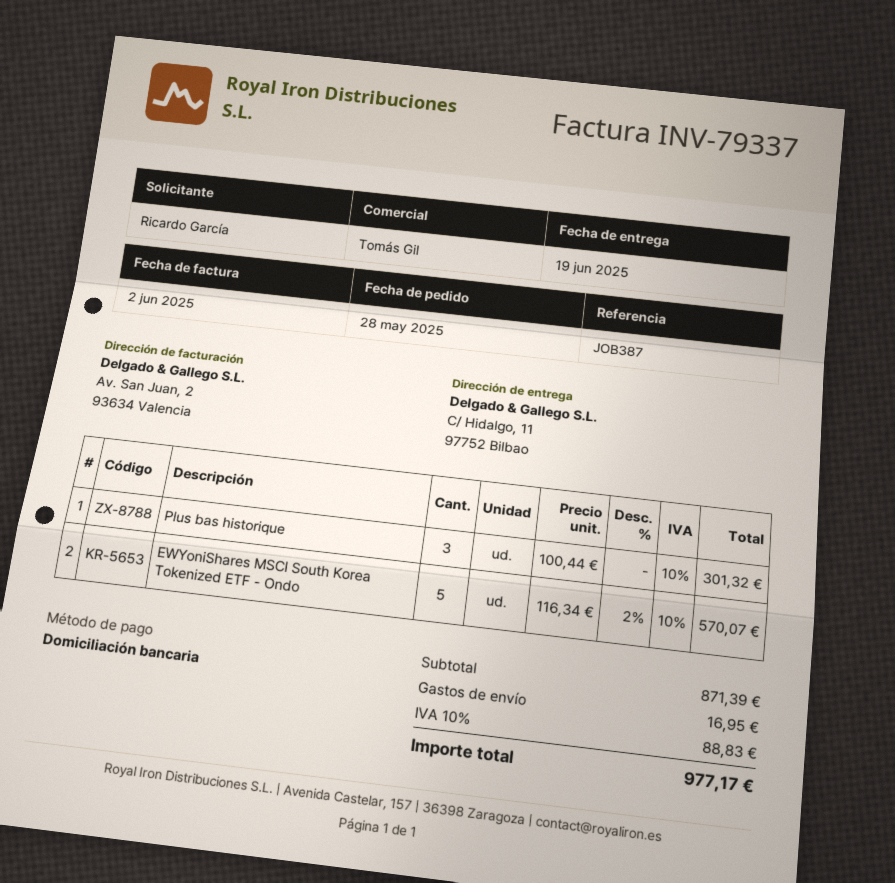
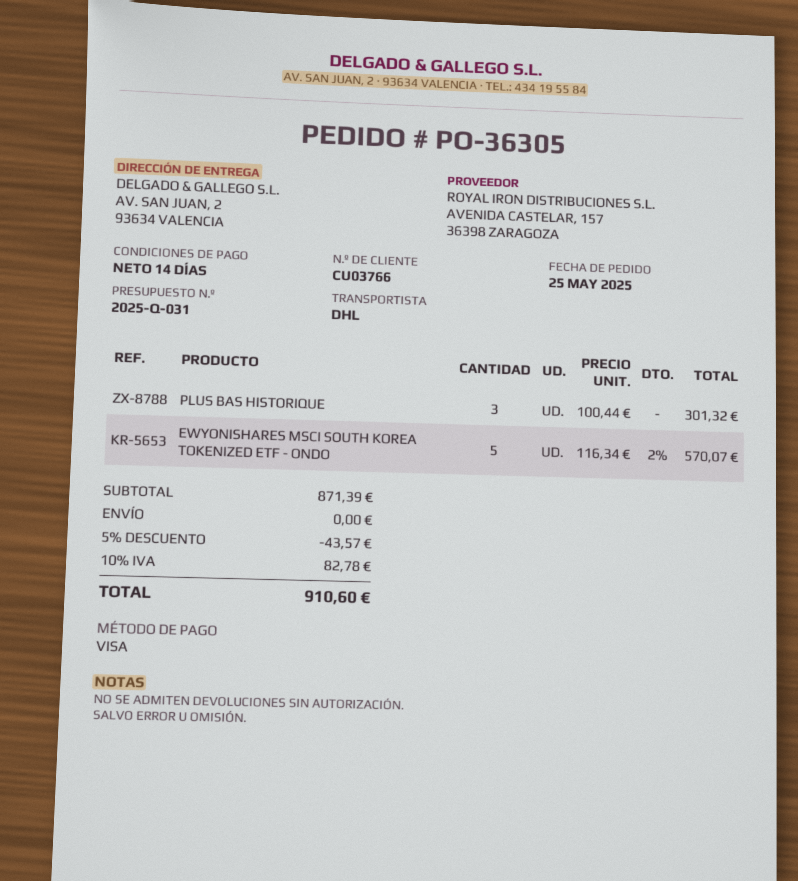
order date: 2025-05-28 -> 2025-05-25
payment method: direct debit -> Visa
ship to: C/ Hidalgo, 11, 97752 Bilbao -> AV. SAN JUAN, 2, 93634 VALENCIA
discount: none -> 5% = 43.57
shipping: 16.95 -> 0.00
tax: 10% = 88.83 -> 10% = 82.78
total: 977.17 -> 910.60

